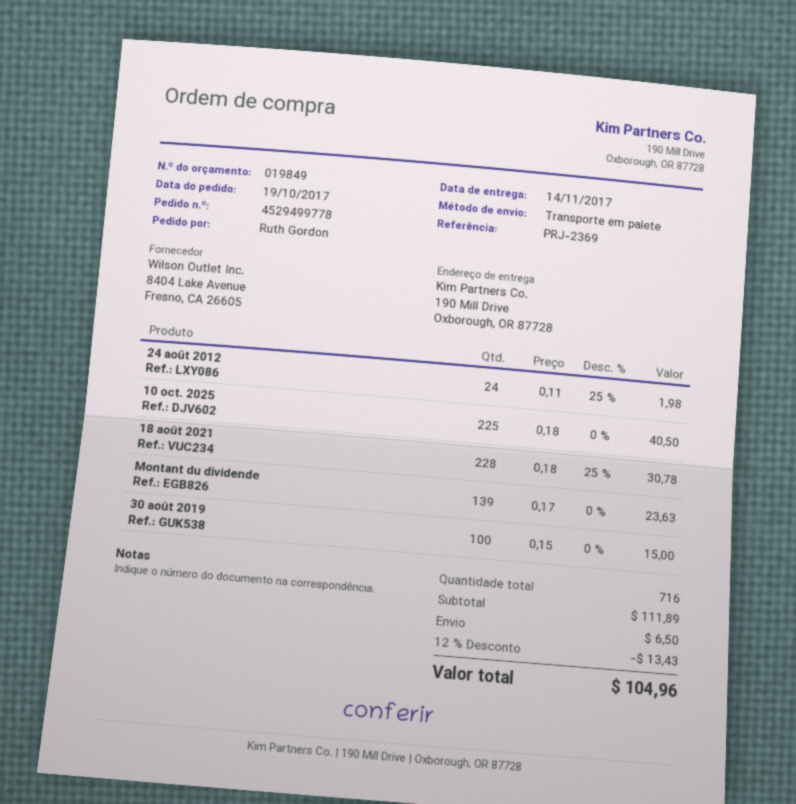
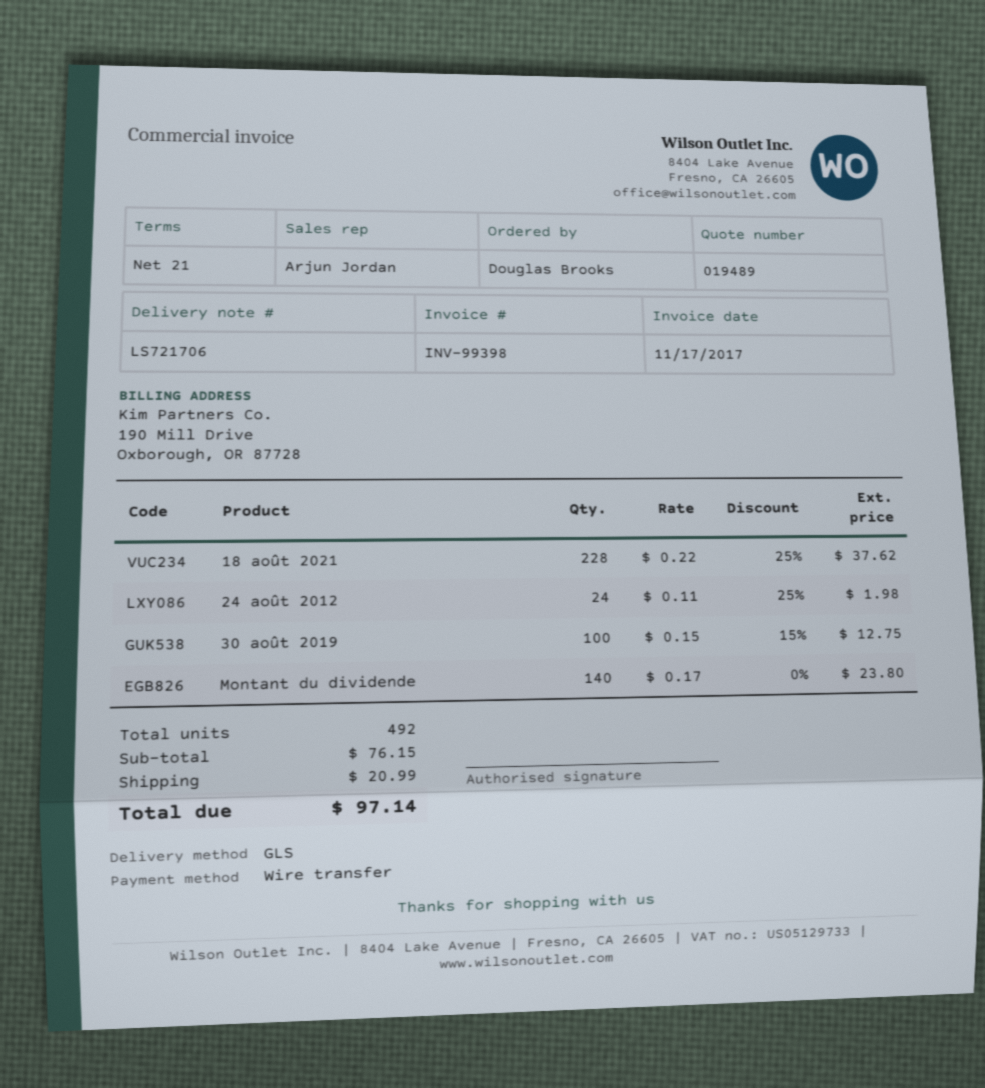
quote number: 019849 -> 019489
ordered by: Ruth Gordon -> Douglas Brooks
shipping method: pallet freight -> GLS
10 oct. 2025: 225 x 0.18 = 40.50 -> none
18 août 2021: 228 x 0.18 - 25% = 30.78 -> 228 x 0.22 - 25% = 37.62
Montant du dividende: 139 x 0.17 = 23.63 -> 140 x 0.17 = 23.80
30 août 2019: 100 x 0.15 = 15.00 -> 100 x 0.15 - 15% = 12.75
total quantity: 716 -> 492
subtotal: 111.89 -> 76.15
discount: 12% = 13.43 -> none
shipping: 6.50 -> 20.99
total: 104.96 -> 97.14

